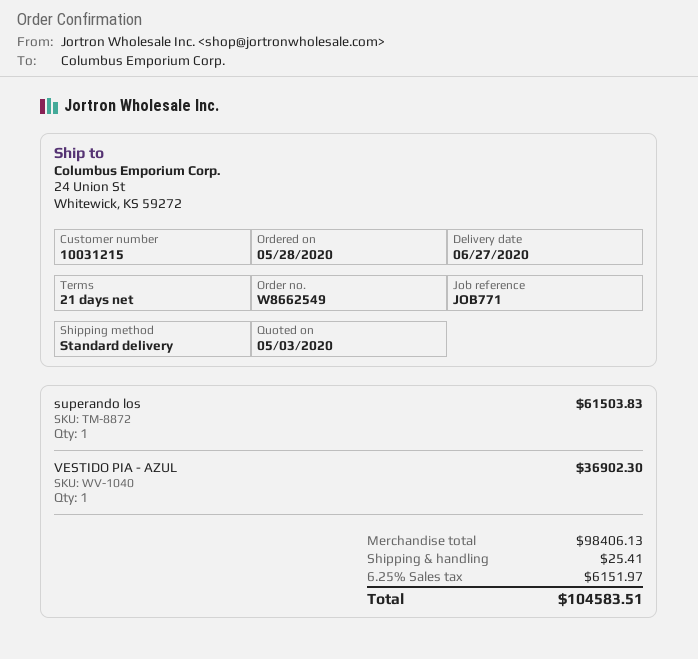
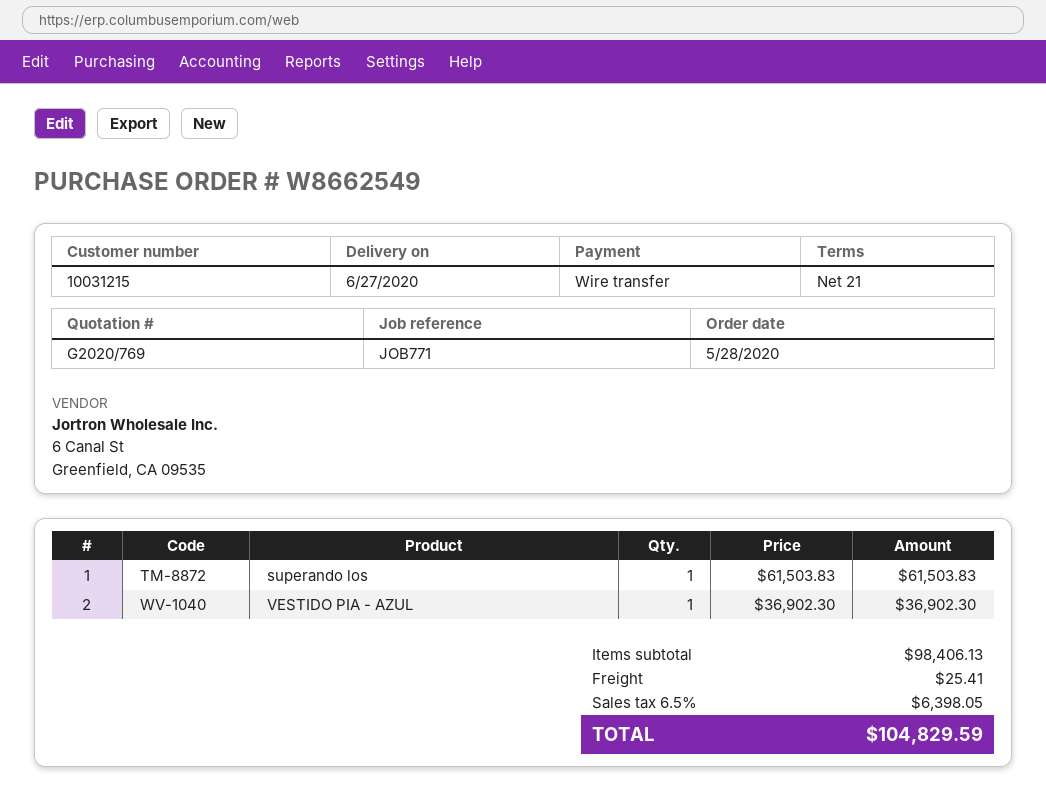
tax: 6.25% = 6151.97 -> 6.5% = 6398.05
total: 104583.51 -> 104829.59

